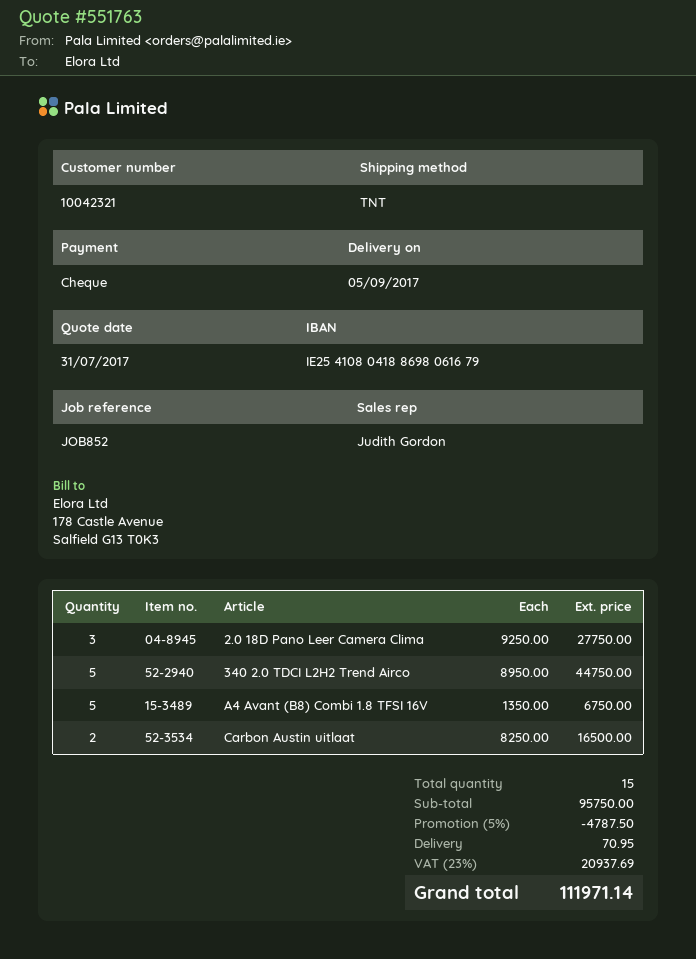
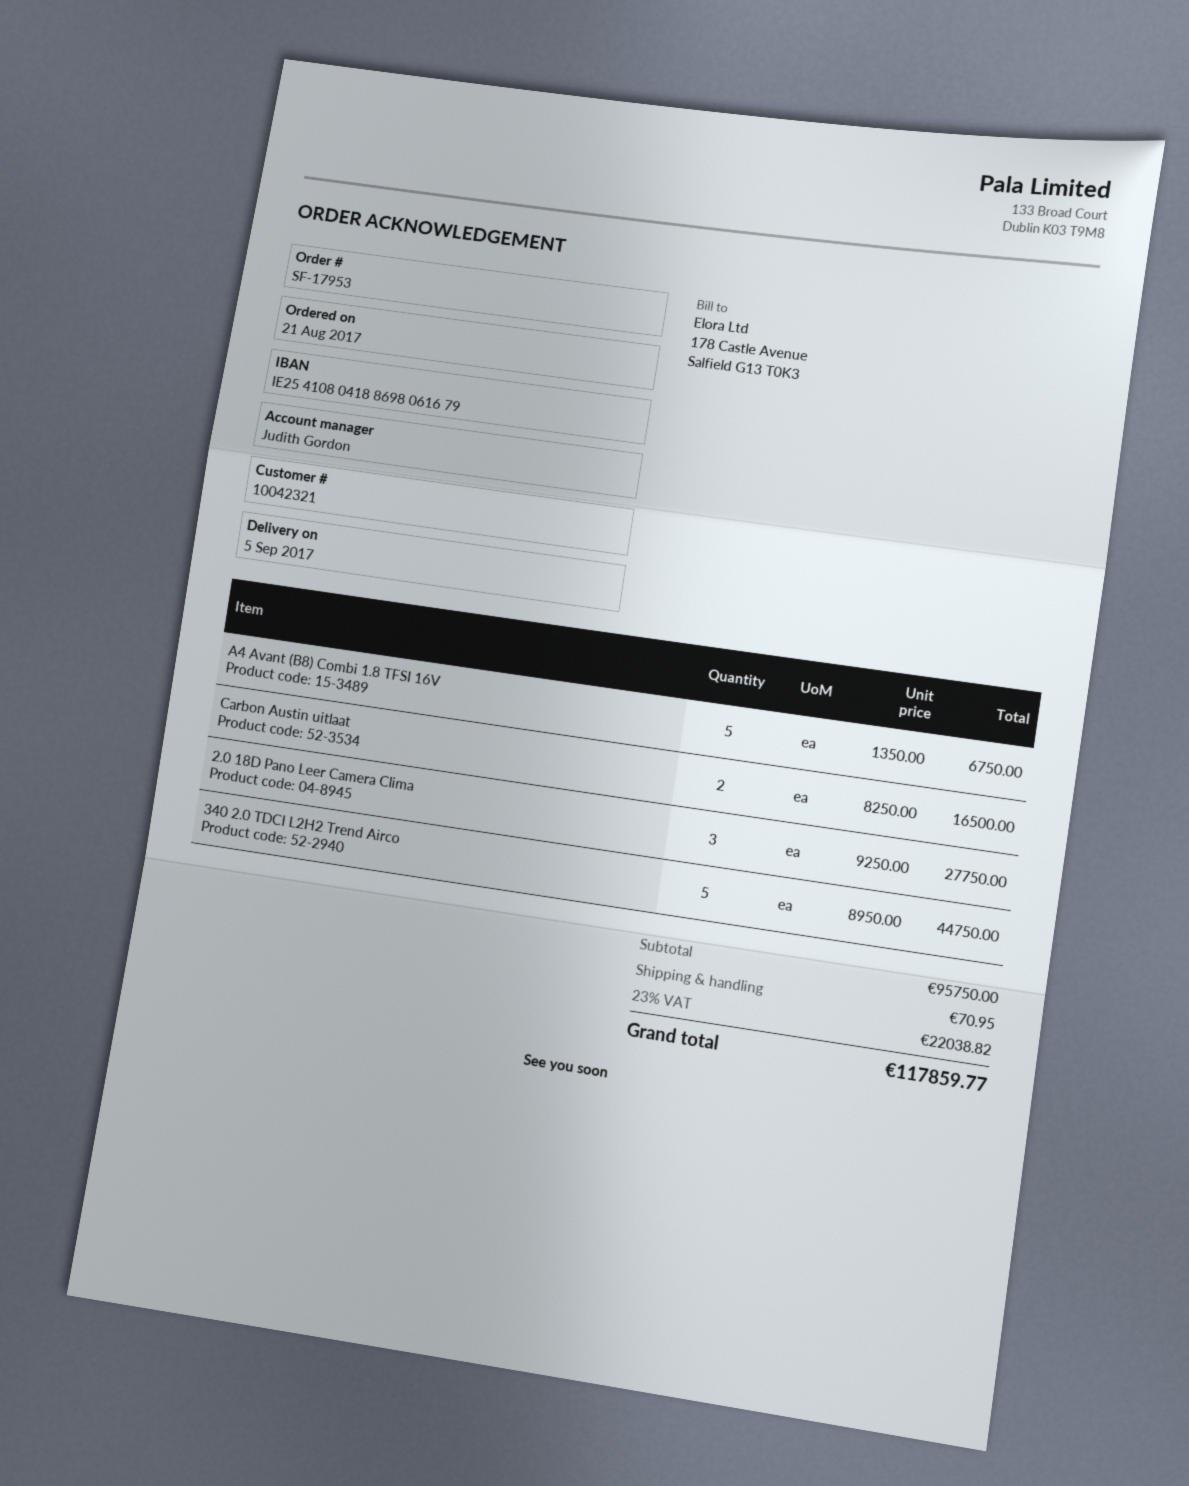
discount: 5% = 4787.50 -> none
tax: 23% = 20937.69 -> 23% = 22038.82
total: 111971.14 -> 117859.77

